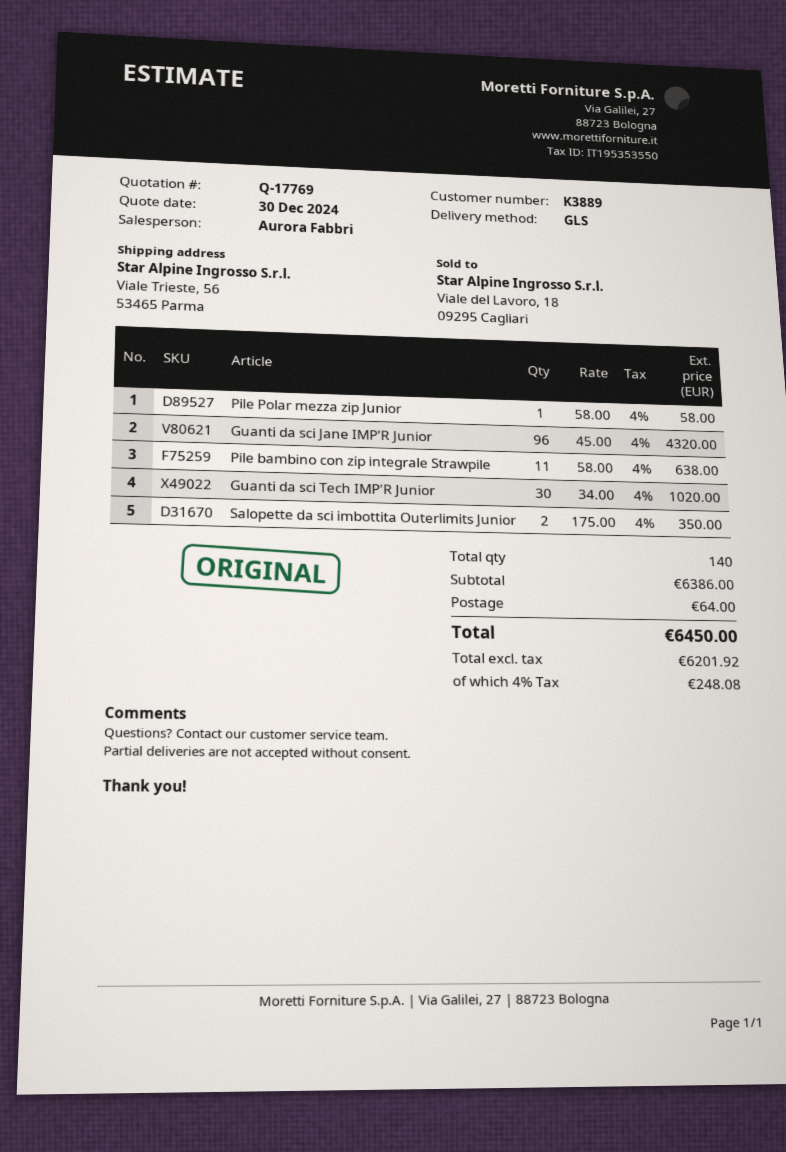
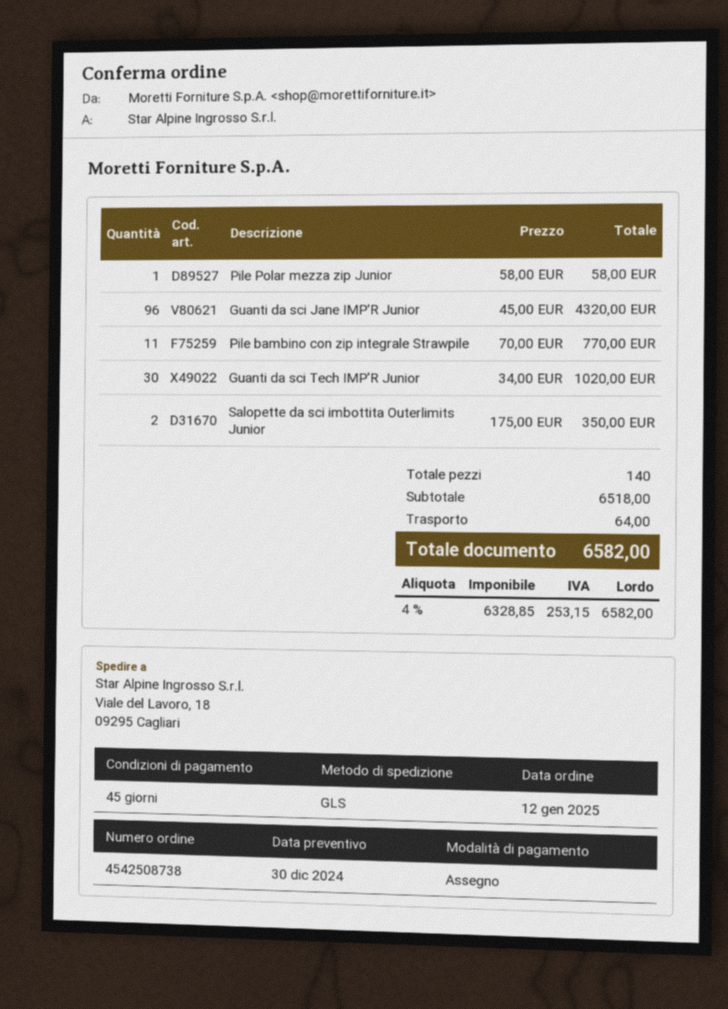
ship to: Viale Trieste, 56, 53465 Parma -> Viale del Lavoro, 18, 09295 Cagliari
Pile bambino con zip integrale Strawpile: 11 x 58.00 = 638.00 -> 11 x 70.00 = 770.00
subtotal: 6386.00 -> 6518.00
net: 6201.92 -> 6328.85
tax: 4% = 248.08 -> 4% = 253.15
total: 6450.00 -> 6582.00

